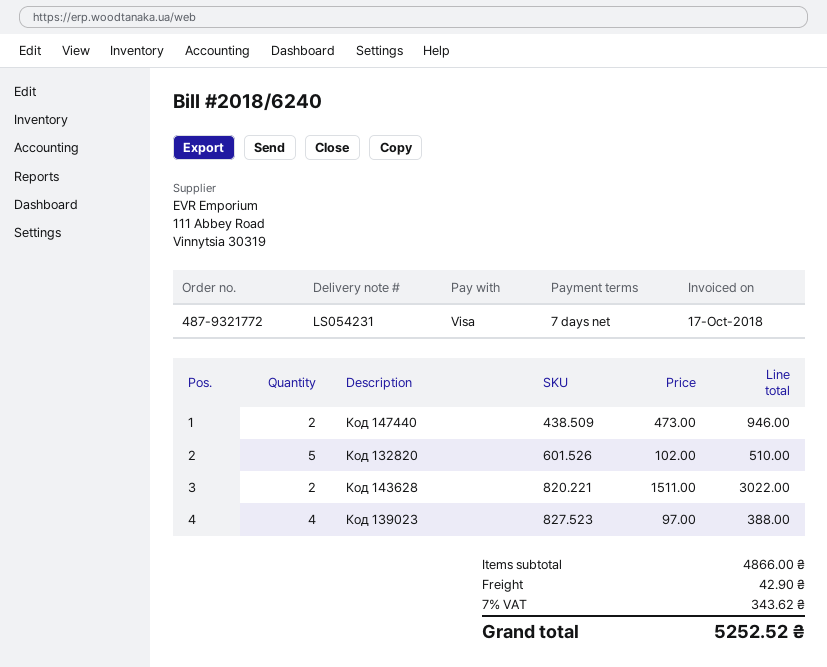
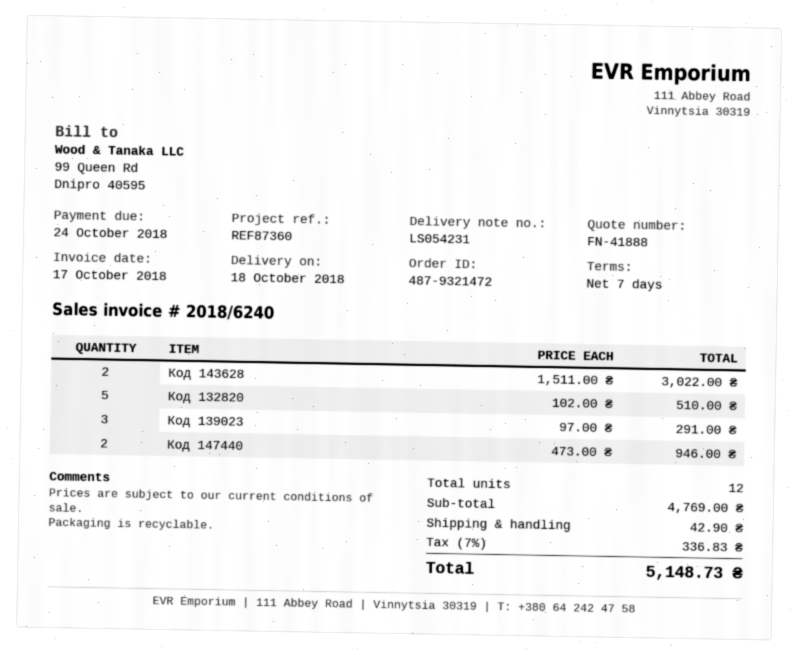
order number: 487-9321772 -> 487-9321472
Код 139023: 4 x 97.00 = 388.00 -> 3 x 97.00 = 291.00
subtotal: 4866.00 -> 4769.00
tax: 7% = 343.62 -> 7% = 336.83
total: 5252.52 -> 5148.73

